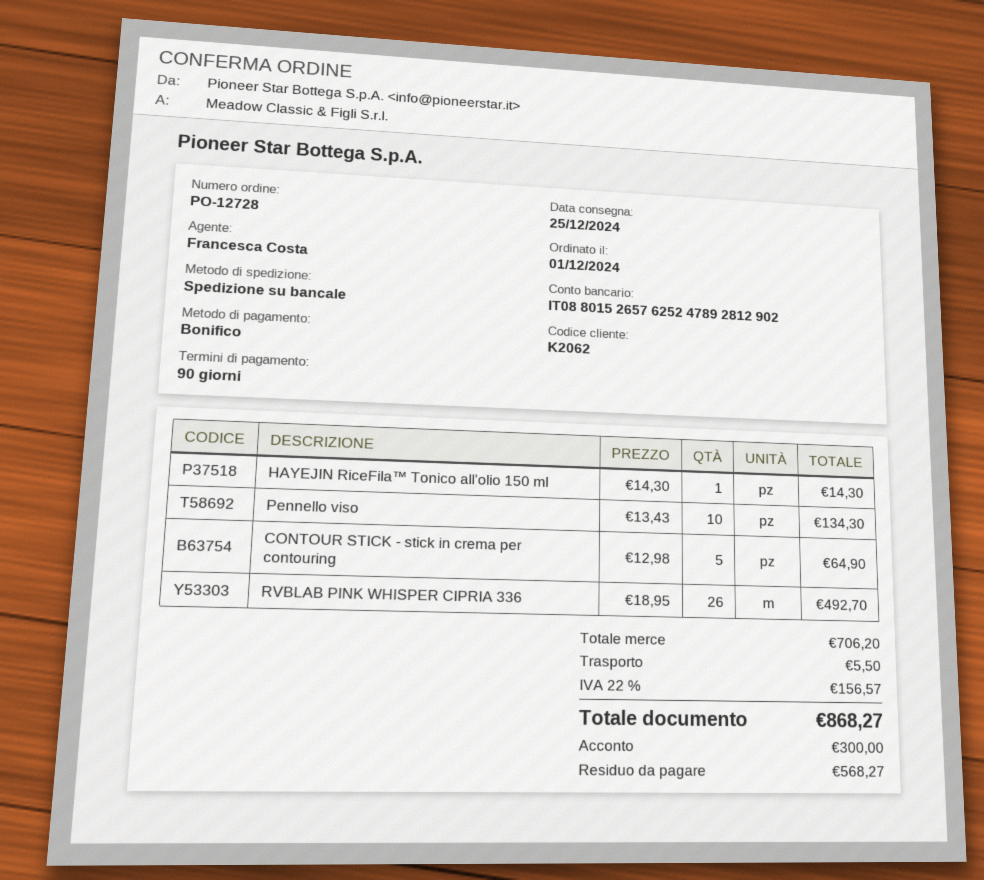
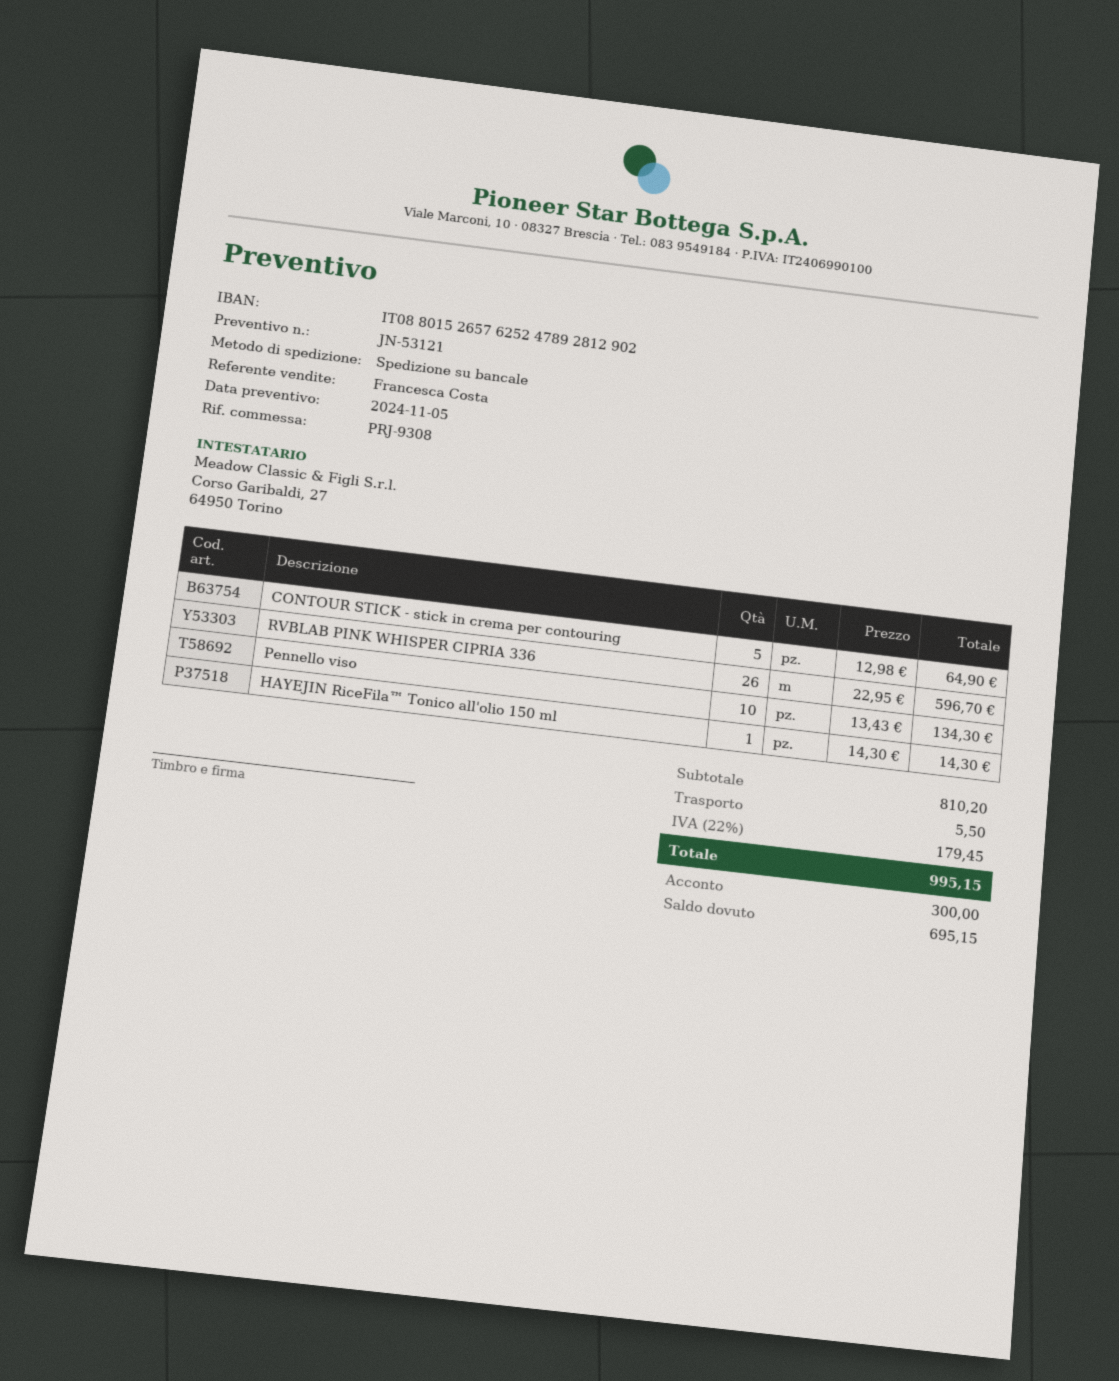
RVBLAB PINK WHISPER CIPRIA 336: 26 x 18.95 = 492.70 -> 26 x 22.95 = 596.70
subtotal: 706.20 -> 810.20
tax: 22% = 156.57 -> 22% = 179.45
total: 868.27 -> 995.15
balance: 568.27 -> 695.15

